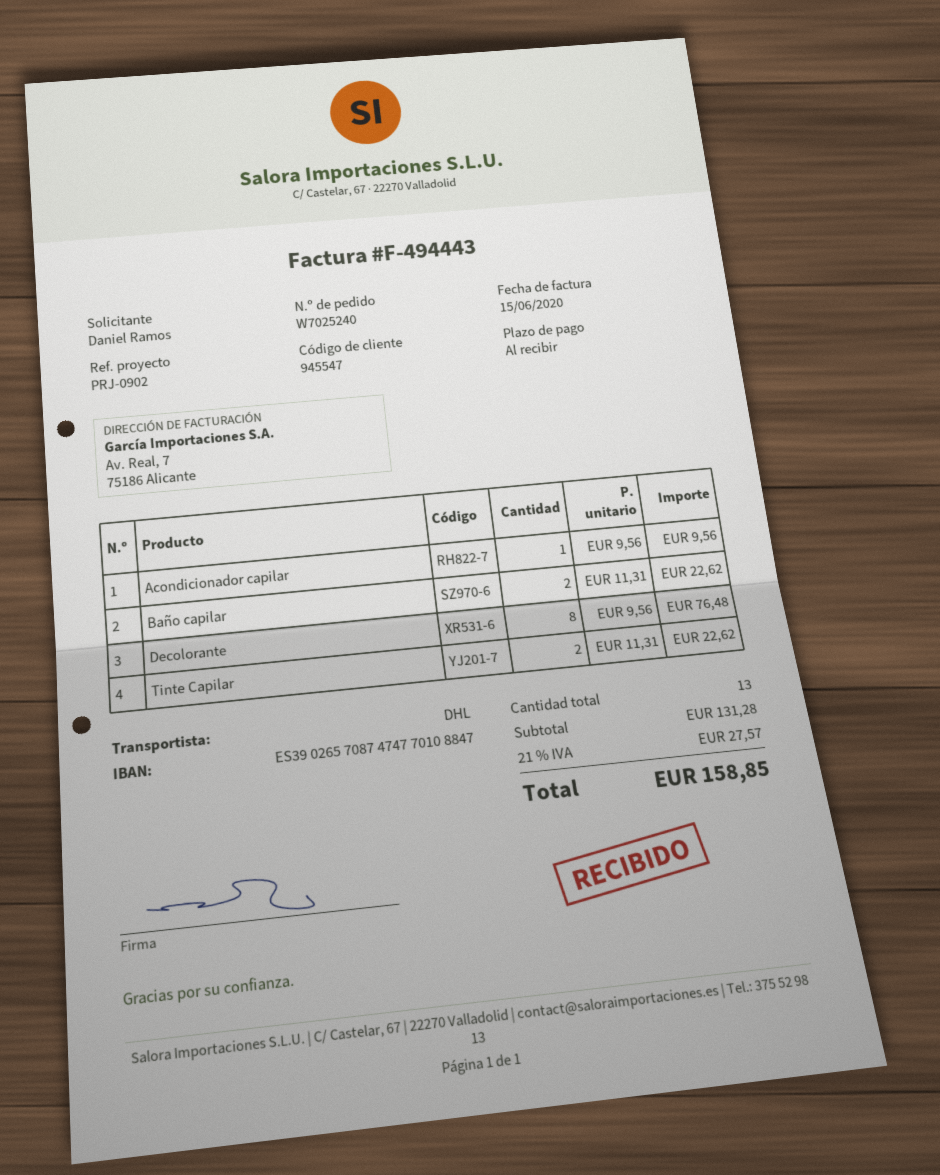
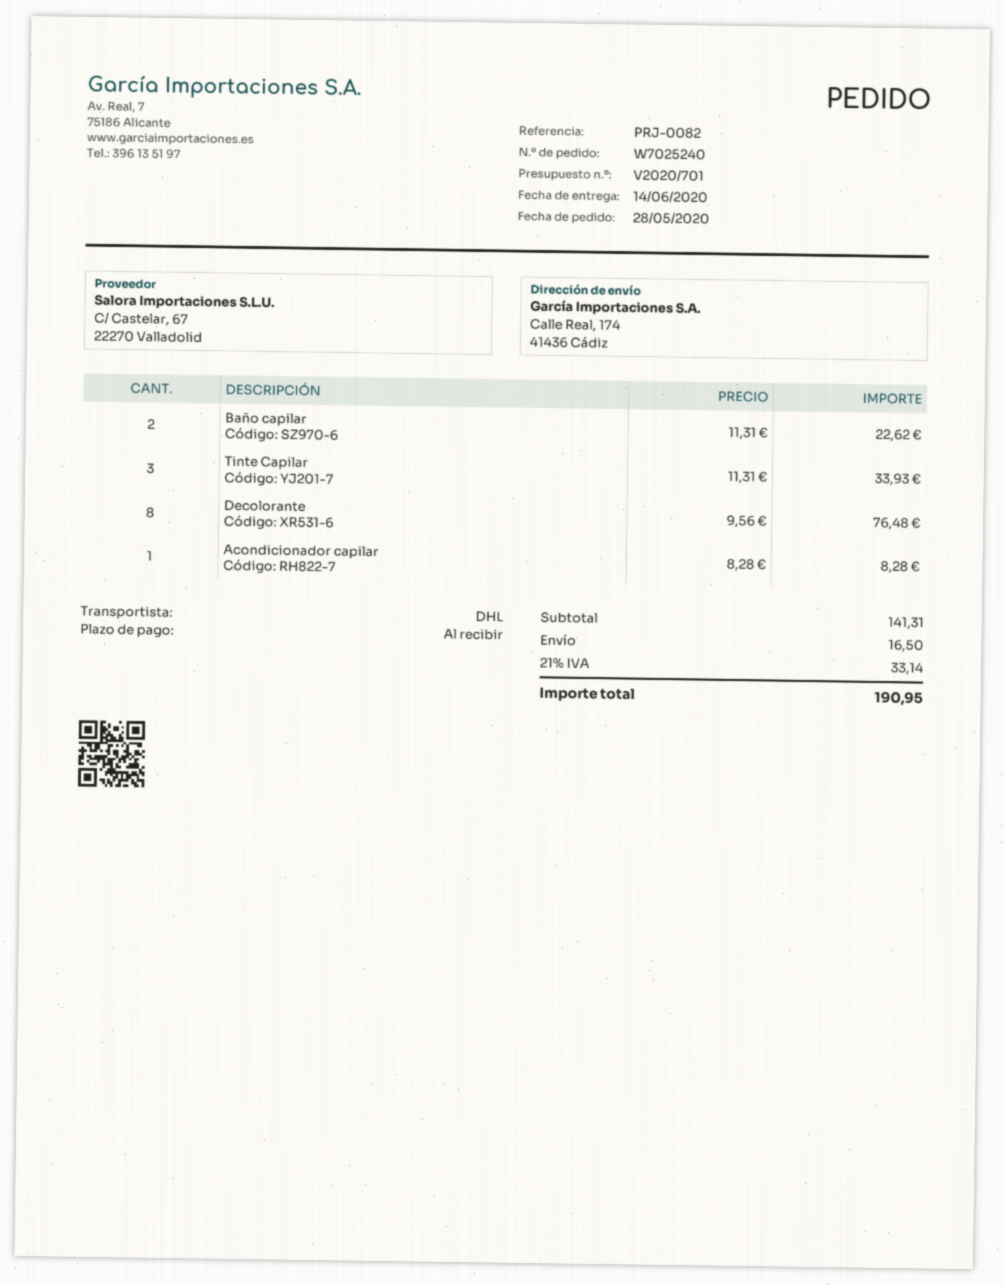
reference: PRJ-0902 -> PRJ-0082
Acondicionador capilar: 1 x 9.56 = 9.56 -> 1 x 8.28 = 8.28
Tinte Capilar: 2 x 11.31 = 22.62 -> 3 x 11.31 = 33.93
subtotal: 131.28 -> 141.31
shipping: none -> 16.50
tax: 21% = 27.57 -> 21% = 33.14
total: 158.85 -> 190.95

